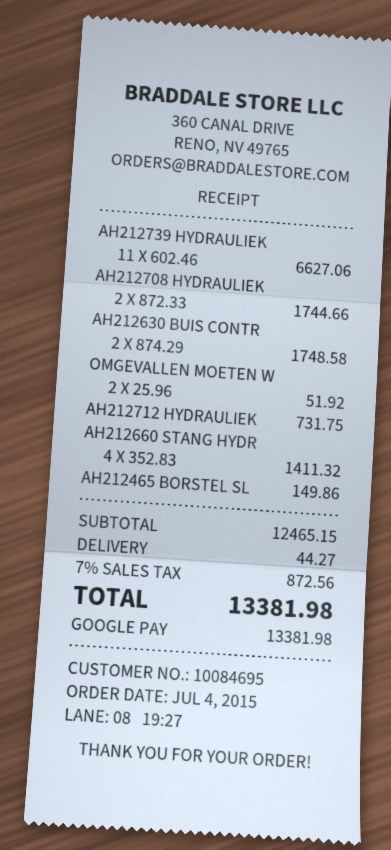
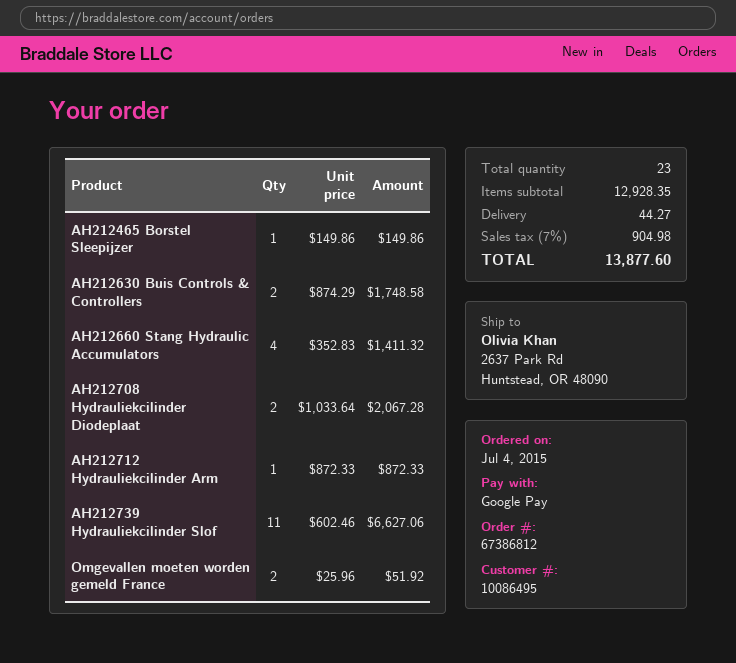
customer number: 10084695 -> 10086495
AH212708 HYDRAULIEK: 2 x 872.33 = 1744.66 -> 2 x 1033.64 = 2067.28
AH212712 HYDRAULIEK: 1 x 731.75 = 731.75 -> 1 x 872.33 = 872.33
subtotal: 12465.15 -> 12928.35
tax: 7% = 872.56 -> 7% = 904.98
total: 13381.98 -> 13877.60

